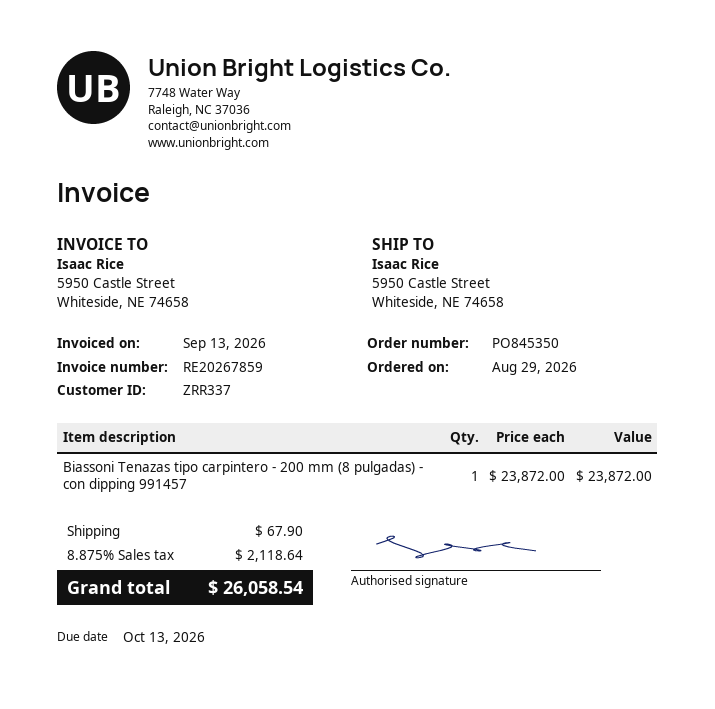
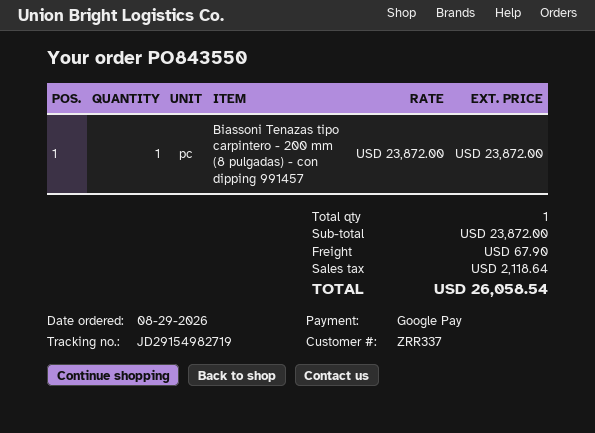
order number: PO845350 -> PO843550

